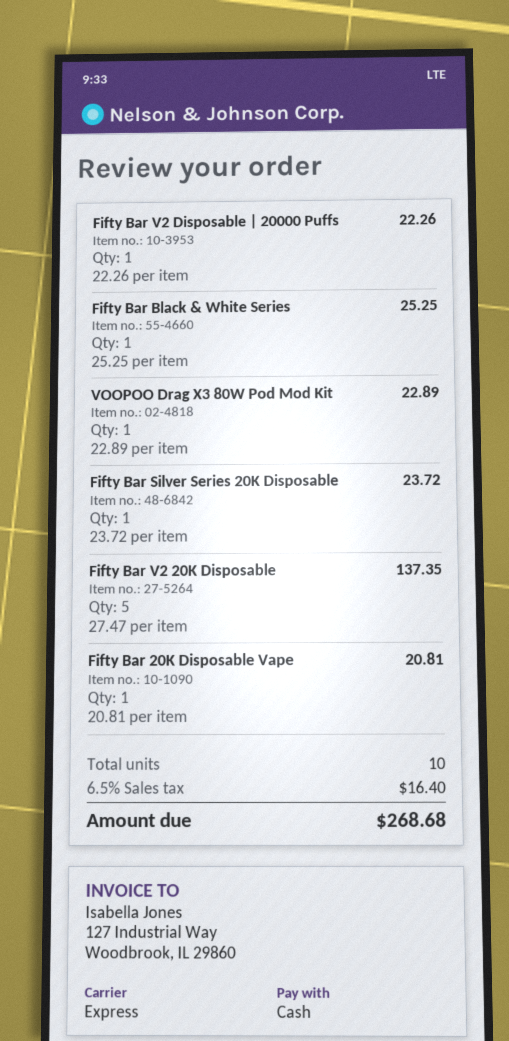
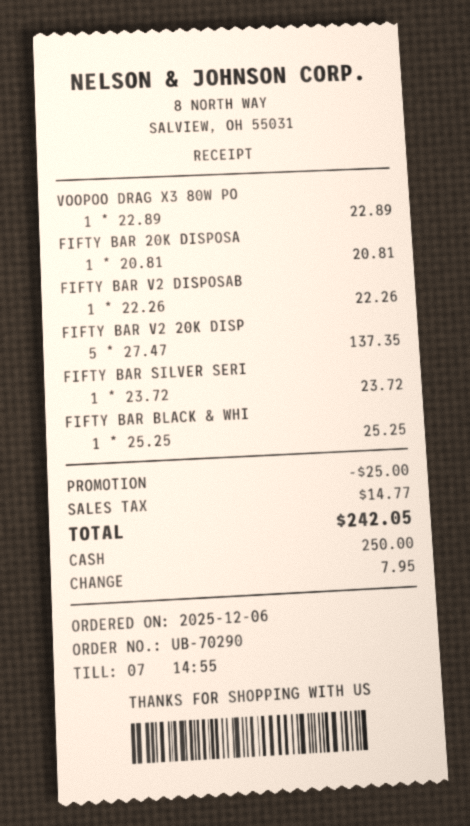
discount: none -> 25.00
tax: 16.40 -> 14.77
total: 268.68 -> 242.05

